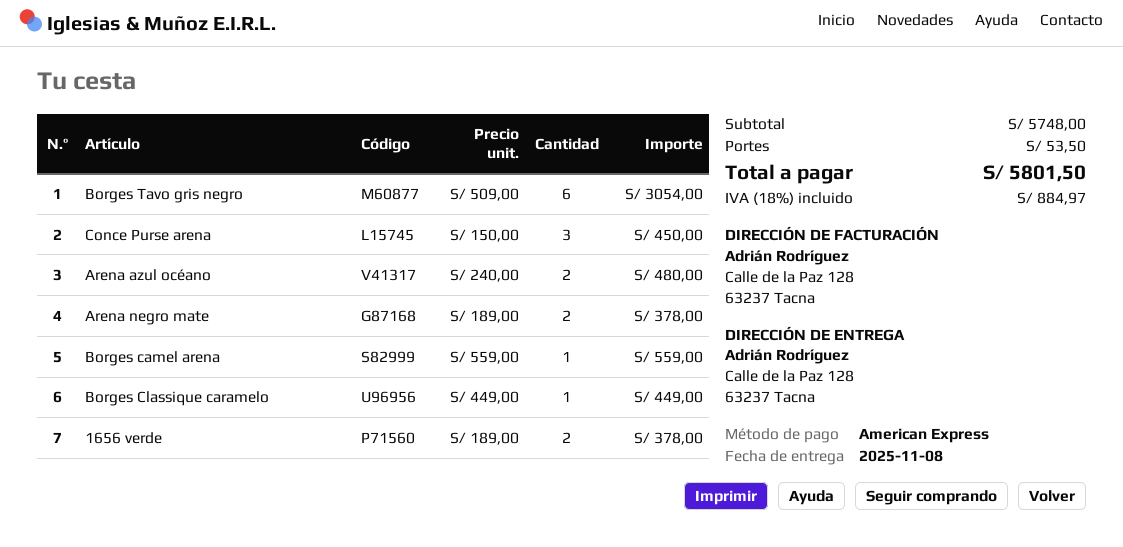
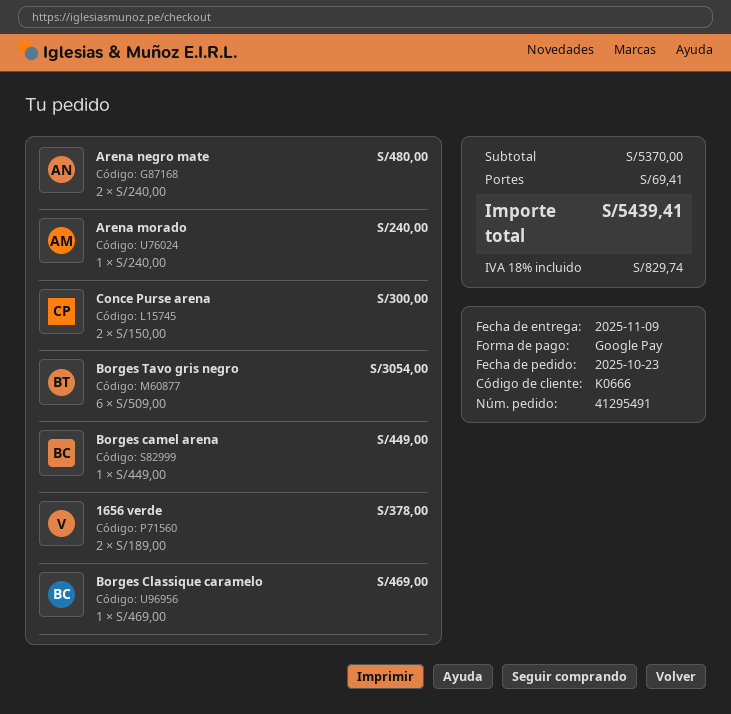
delivery date: 2025-11-08 -> 2025-11-09
payment method: American Express -> Google Pay
Conce Purse arena: 3 x 150.00 = 450.00 -> 2 x 150.00 = 300.00
Arena azul océano: 2 x 240.00 = 480.00 -> none
Arena negro mate: 2 x 189.00 = 378.00 -> 2 x 240.00 = 480.00
Borges camel arena: 1 x 559.00 = 559.00 -> 1 x 449.00 = 449.00
Borges Classique caramelo: 1 x 449.00 = 449.00 -> 1 x 469.00 = 469.00
Arena morado: none -> 1 x 240.00 = 240.00
subtotal: 5748.00 -> 5370.00
shipping: 53.50 -> 69.41
tax: 18% = 884.97 -> 18% = 829.74
total: 5801.50 -> 5439.41

